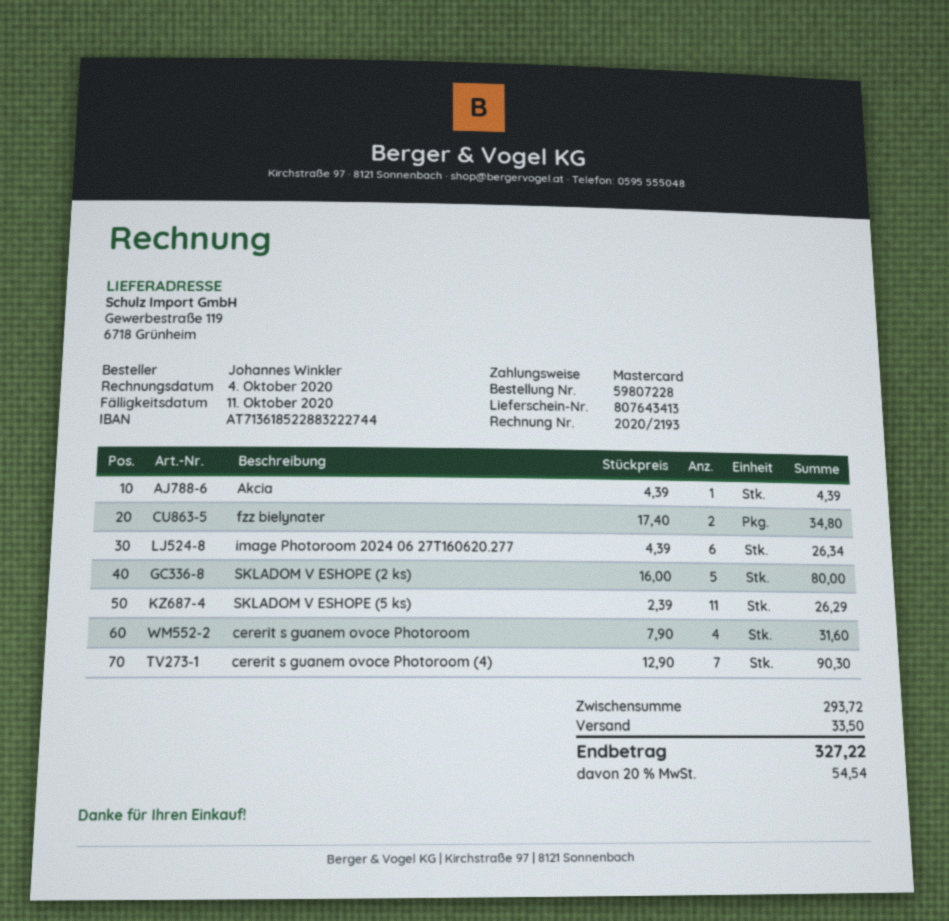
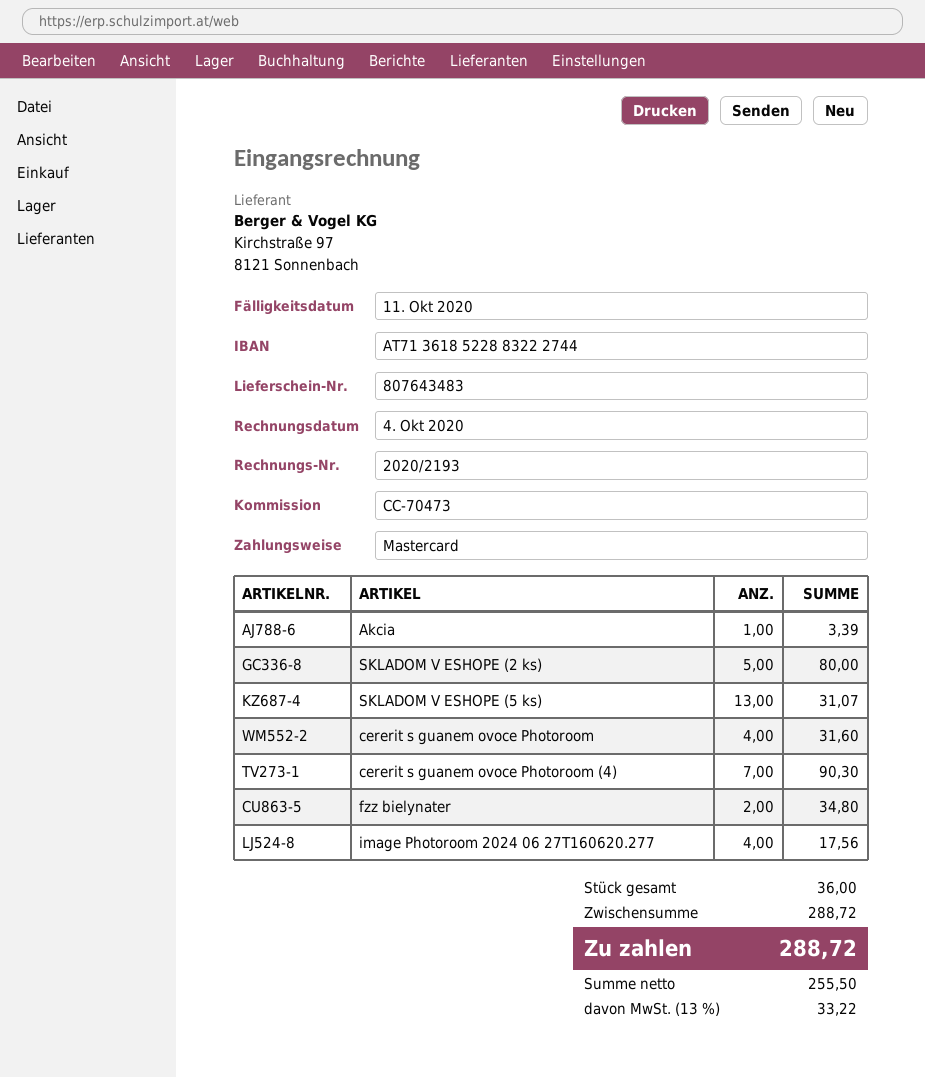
delivery note number: 807643413 -> 807643483
Akcia: 1 for 4.39 -> 1 for 3.39
image Photoroom 2024 06 27T160620.277: 6 for 26.34 -> 4 for 17.56
SKLADOM V ESHOPE (5 ks): 11 for 26.29 -> 13 for 31.07
subtotal: 293.72 -> 288.72
shipping: 33.50 -> none
tax: 20% = 54.54 -> 13% = 33.22
total: 327.22 -> 288.72

